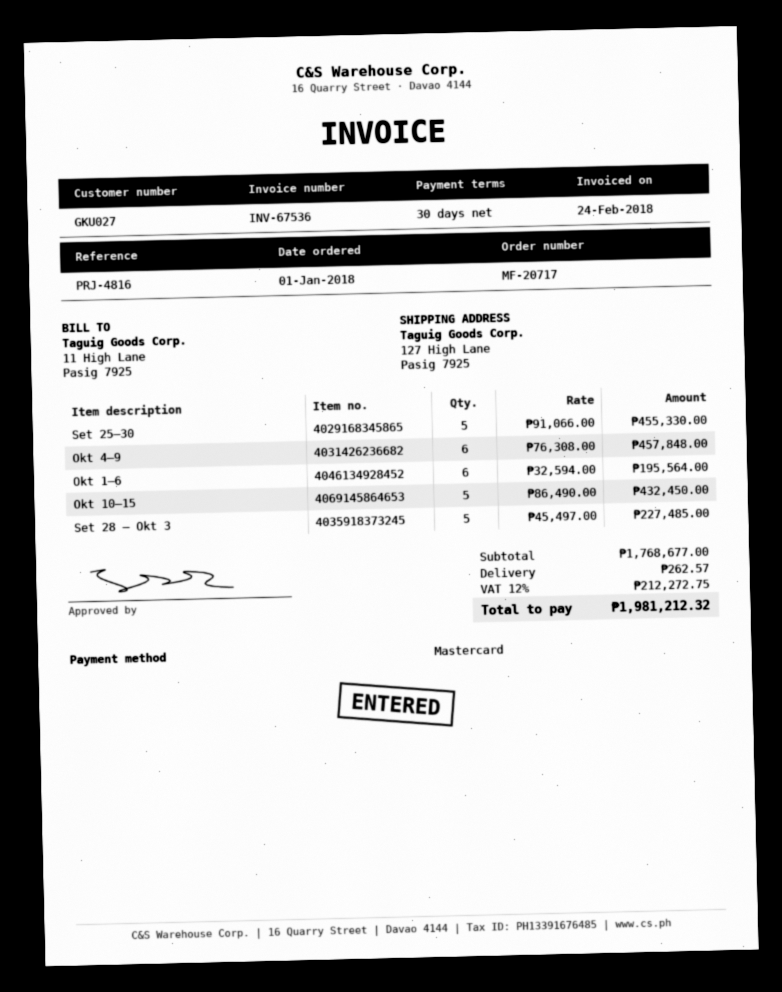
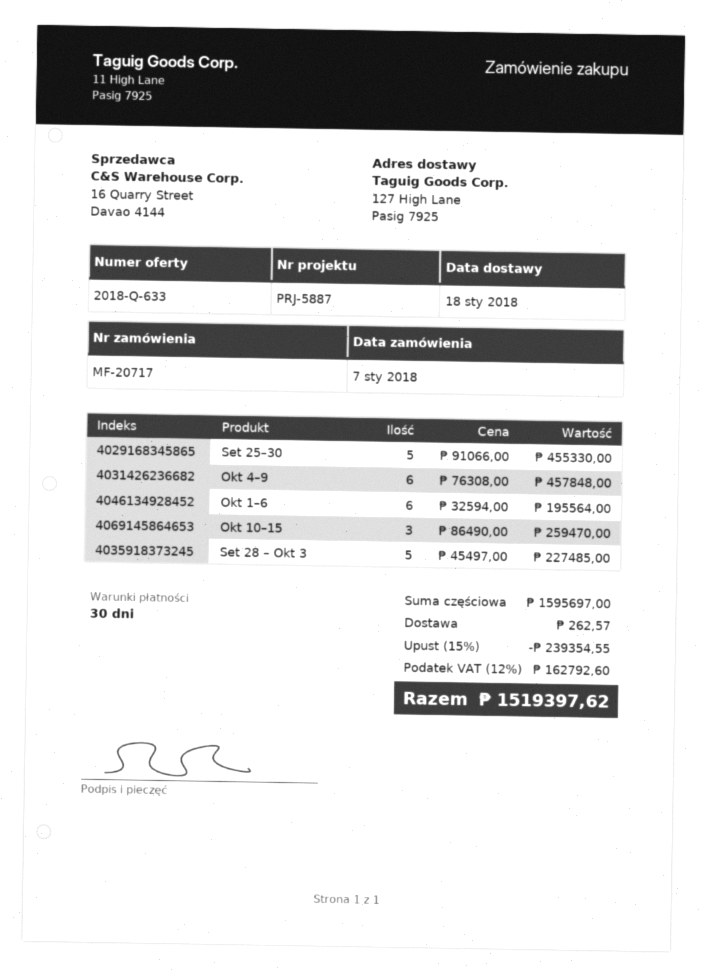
order date: 2018-01-01 -> 2018-01-07
reference: PRJ-4816 -> PRJ-5887
Okt 10–15: 5 x 86490.00 = 432450.00 -> 3 x 86490.00 = 259470.00
subtotal: 1768677.00 -> 1595697.00
discount: none -> 15% = 239354.55
tax: 12% = 212272.75 -> 12% = 162792.60
total: 1981212.32 -> 1519397.62

